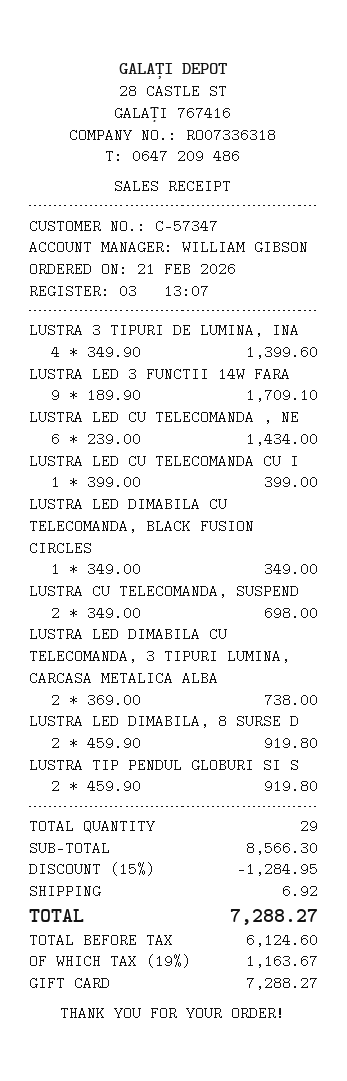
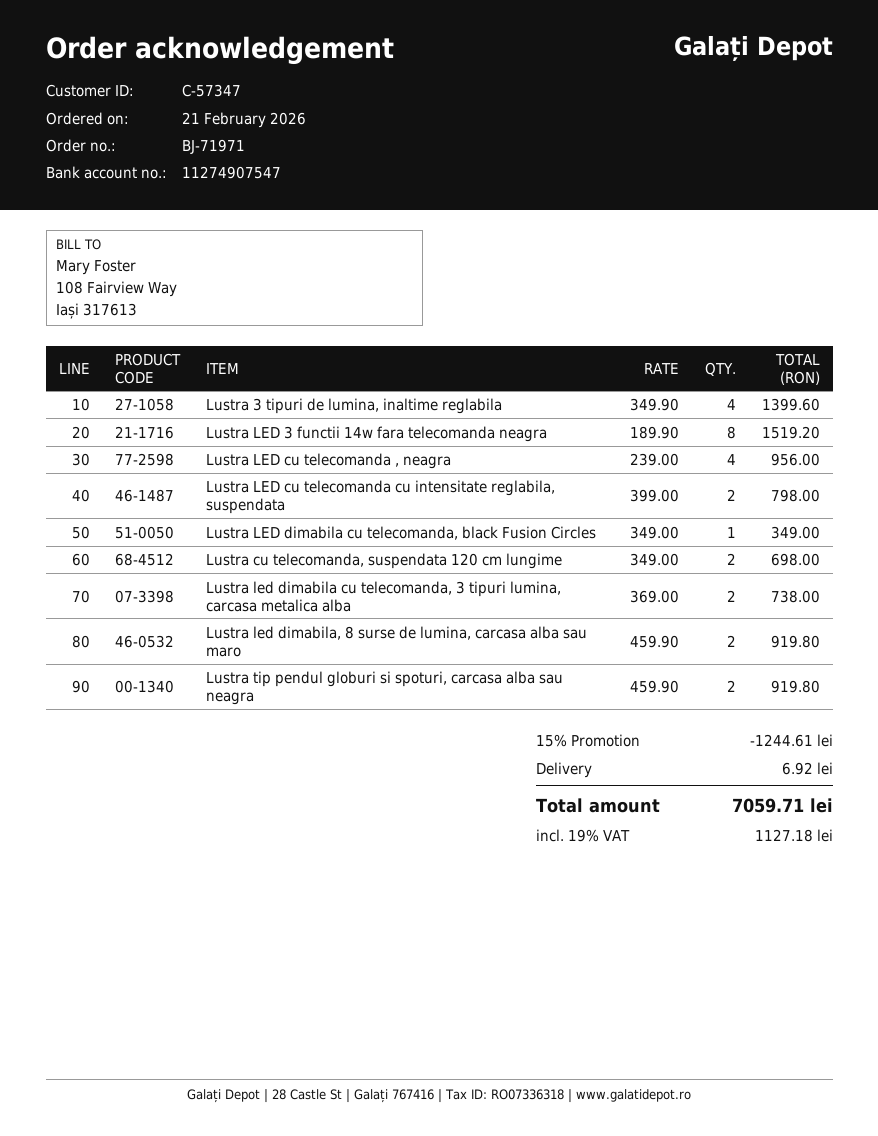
LUSTRA LED 3 FUNCTII 14W FARA: 9 x 189.90 = 1709.10 -> 8 x 189.90 = 1519.20
LUSTRA LED CU TELECOMANDA , NE: 6 x 239.00 = 1434.00 -> 4 x 239.00 = 956.00
LUSTRA LED CU TELECOMANDA CU I: 1 x 399.00 = 399.00 -> 2 x 399.00 = 798.00
discount: 15% = 1284.95 -> 15% = 1244.61
tax: 19% = 1163.67 -> 19% = 1127.18
total: 7288.27 -> 7059.71

